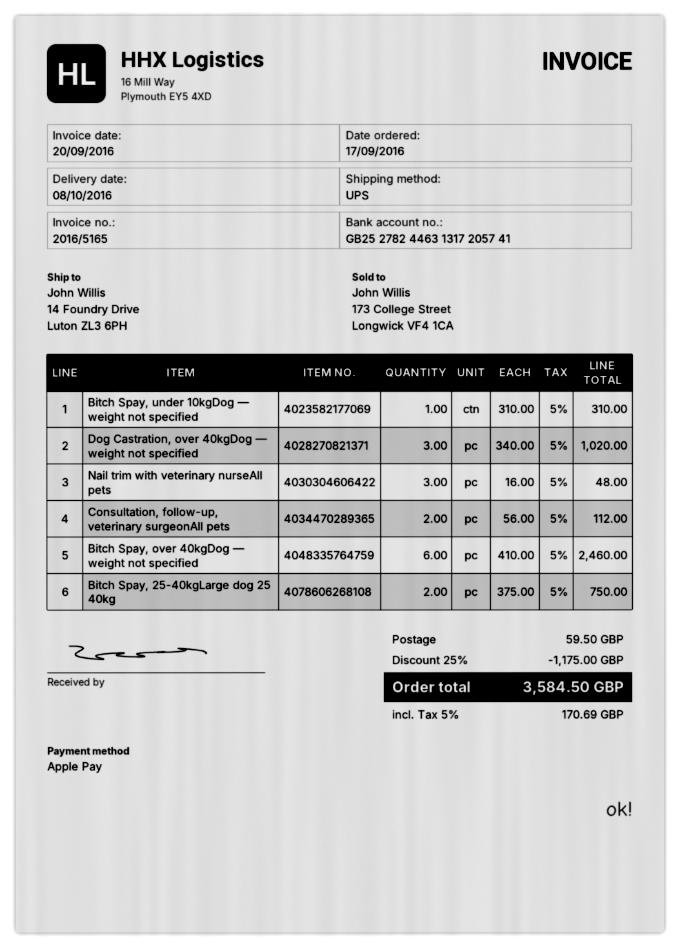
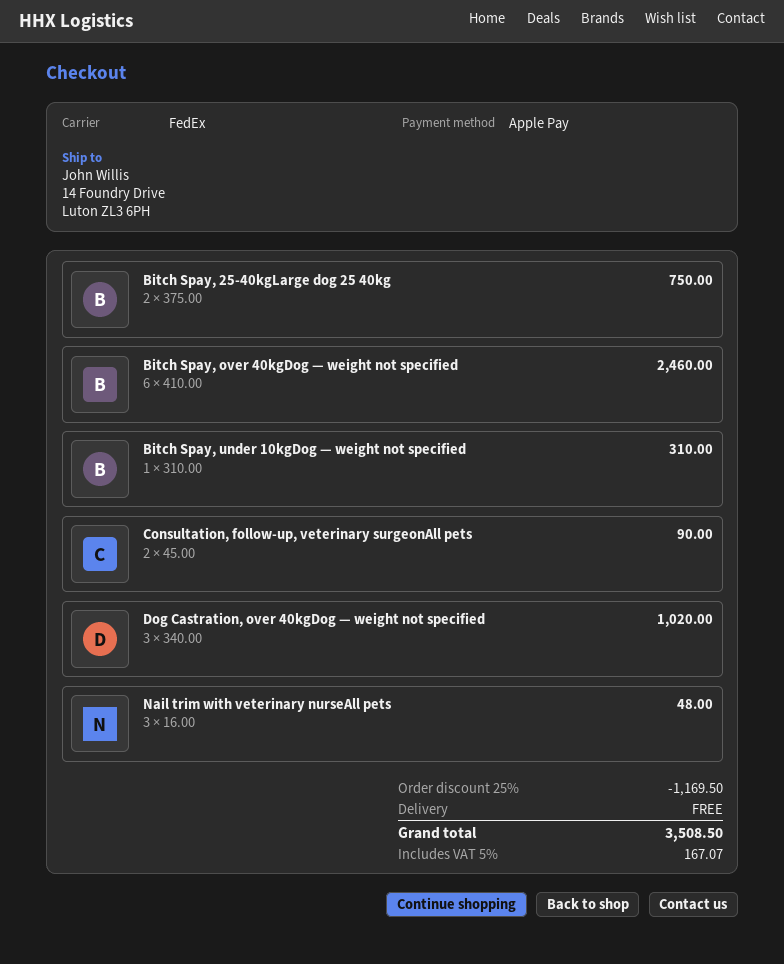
shipping method: UPS -> FedEx
Consultation, follow-up, veterinary surgeonAll pets: 2 x 56.00 = 112.00 -> 2 x 45.00 = 90.00
discount: 25% = 1175.00 -> 25% = 1169.50
shipping: 59.50 -> 0.00
tax: 5% = 170.69 -> 5% = 167.07
total: 3584.50 -> 3508.50

